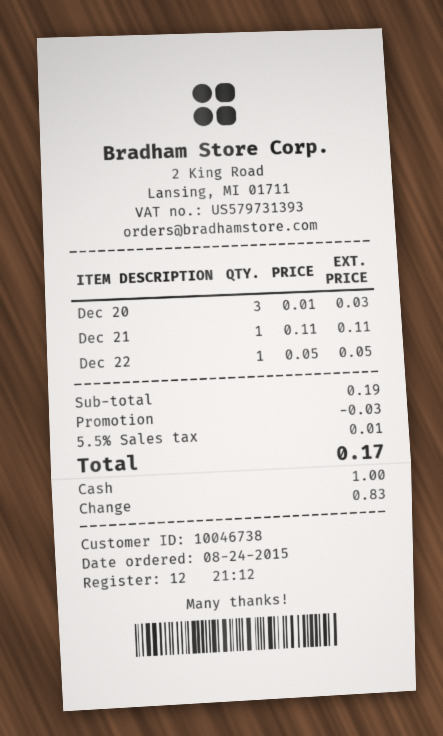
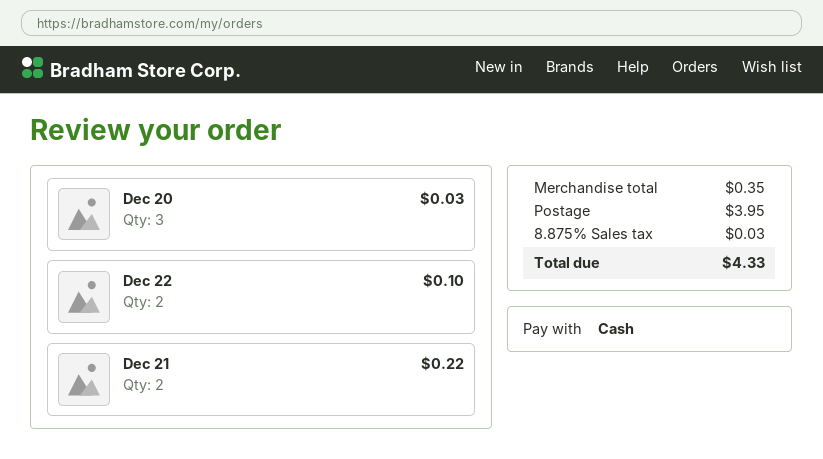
Dec 21: 1 for 0.11 -> 2 for 0.22
Dec 22: 1 for 0.05 -> 2 for 0.10
subtotal: 0.19 -> 0.35
discount: 0.03 -> none
shipping: none -> 3.95
tax: 5.5% = 0.01 -> 8.875% = 0.03
total: 0.17 -> 4.33

